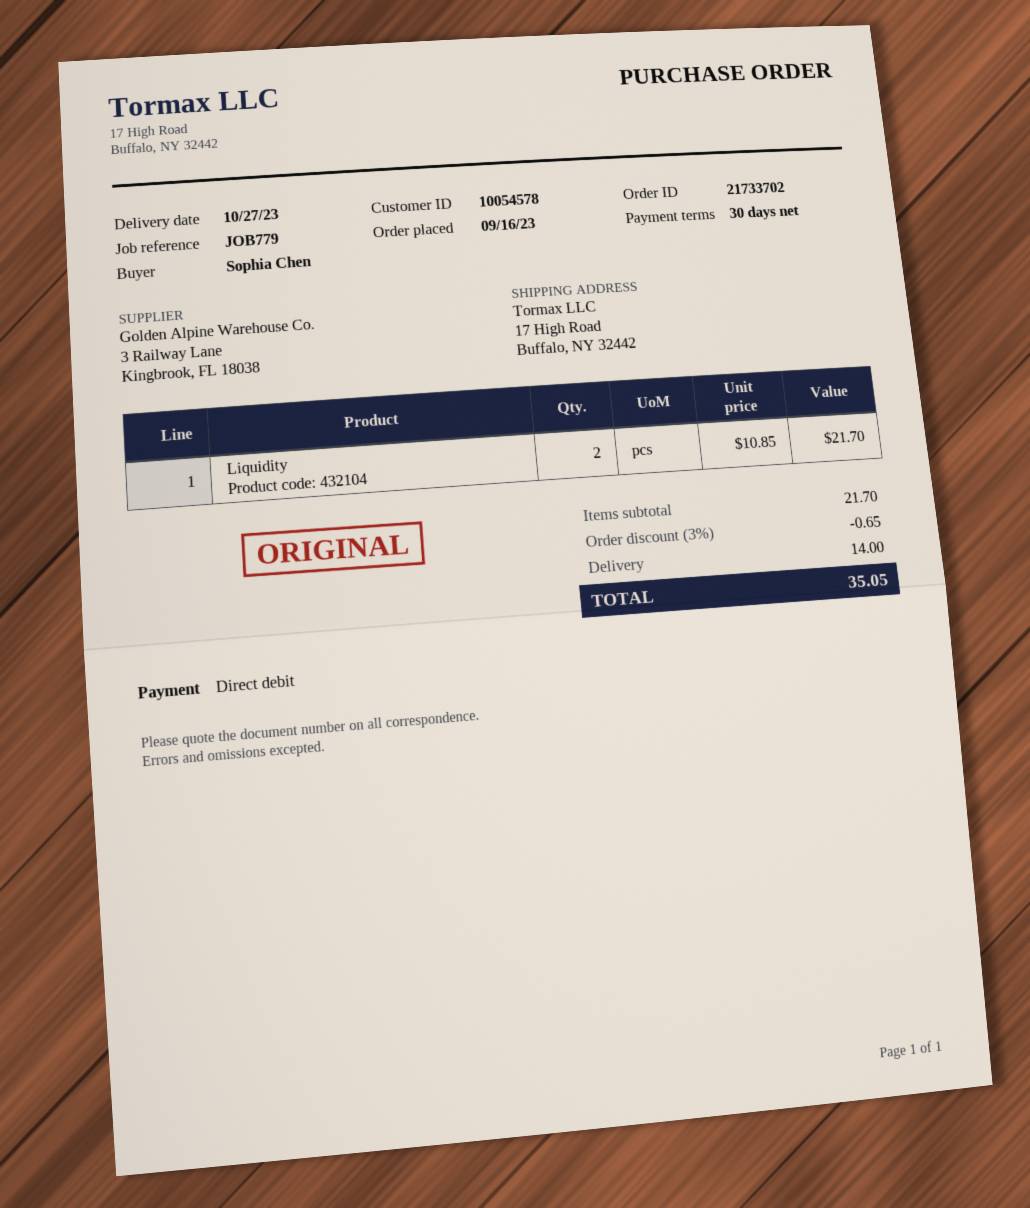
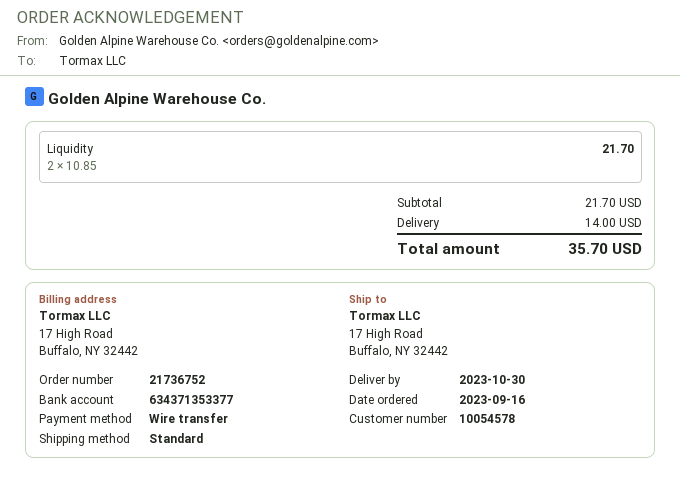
order number: 21733702 -> 21736752
delivery date: 2023-10-27 -> 2023-10-30
payment method: direct debit -> bank transfer
discount: 3% = 0.65 -> none
total: 35.05 -> 35.70

